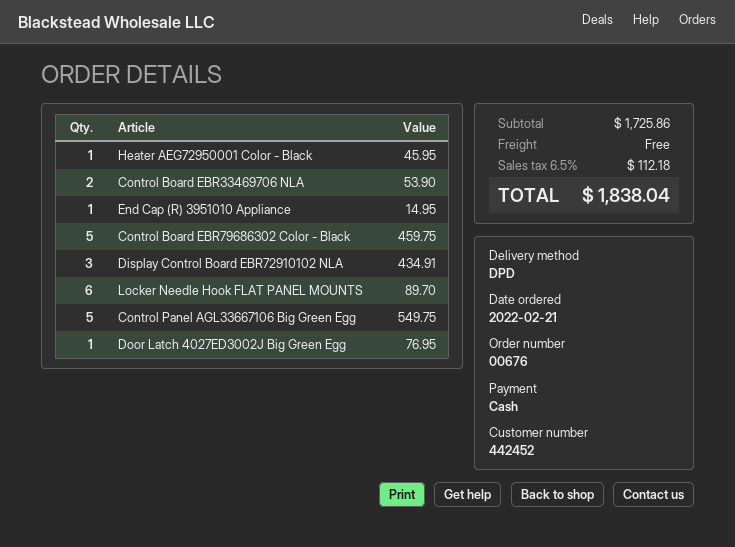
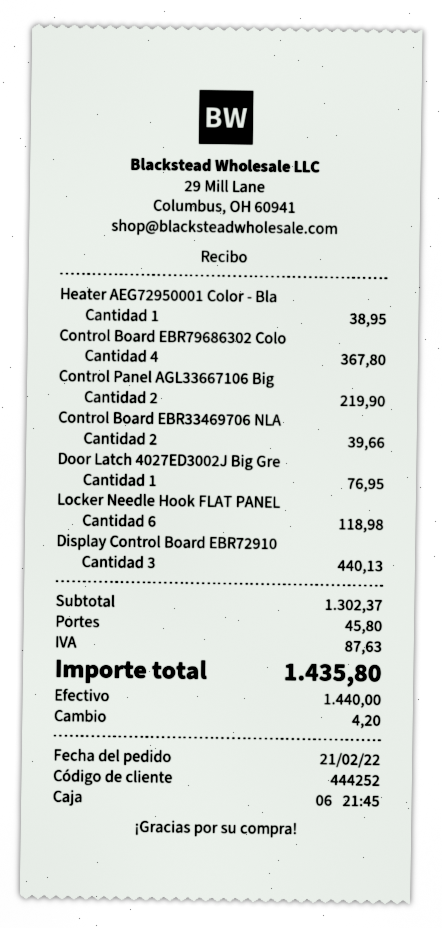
customer number: 442452 -> 444252
Heater AEG72950001 Color - Black: 1 for 45.95 -> 1 for 38.95
Control Board EBR33469706 NLA: 2 for 53.90 -> 2 for 39.66
End Cap (R) 3951010 Appliance: 1 for 14.95 -> none
Control Board EBR79686302 Color - Black: 5 for 459.75 -> 4 for 367.80
Display Control Board EBR72910102 NLA: 3 for 434.91 -> 3 for 440.13
Locker Needle Hook FLAT PANEL MOUNTS: 6 for 89.70 -> 6 for 118.98
Control Panel AGL33667106 Big Green Egg: 5 for 549.75 -> 2 for 219.90
subtotal: 1725.86 -> 1302.37
shipping: 0.00 -> 45.80
tax: 112.18 -> 87.63
total: 1838.04 -> 1435.80

